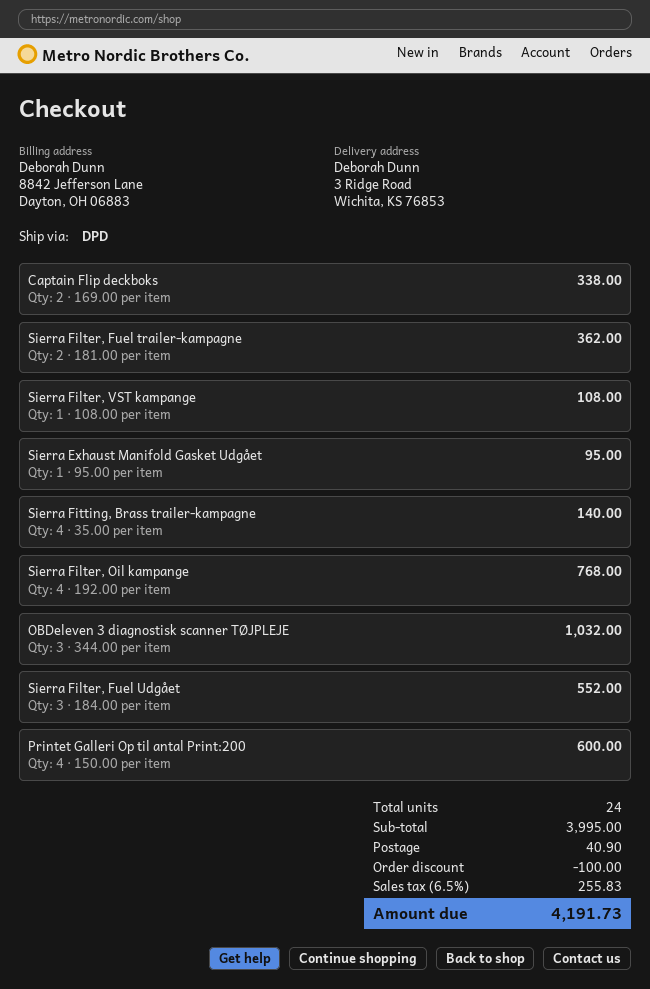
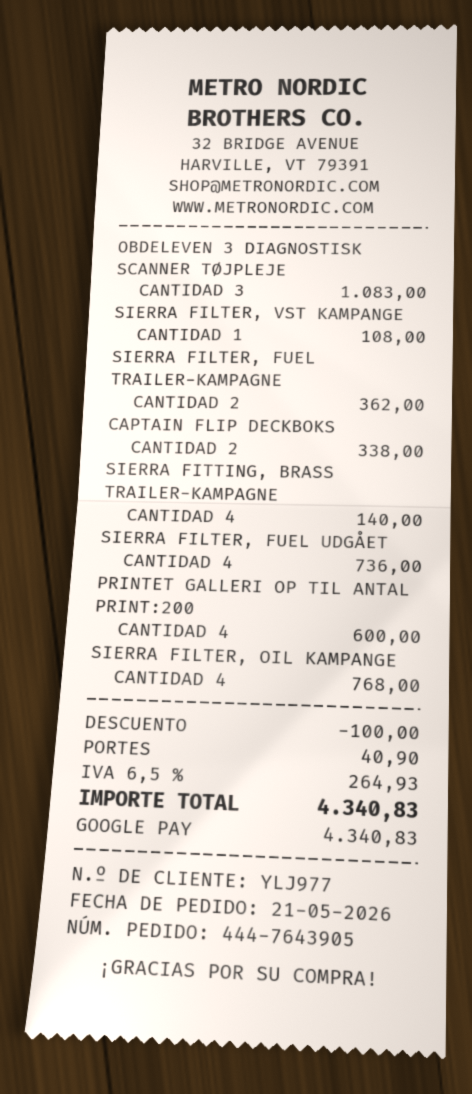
Sierra Exhaust Manifold Gasket Udgået: 1 for 95.00 -> none
OBDeleven 3 diagnostisk scanner TØJPLEJE: 3 for 1032.00 -> 3 for 1083.00
Sierra Filter, Fuel Udgået: 3 for 552.00 -> 4 for 736.00
tax: 6.5% = 255.83 -> 6.5% = 264.93
total: 4191.73 -> 4340.83

